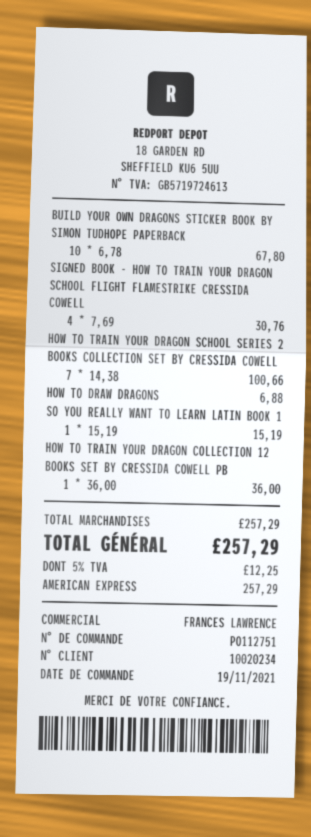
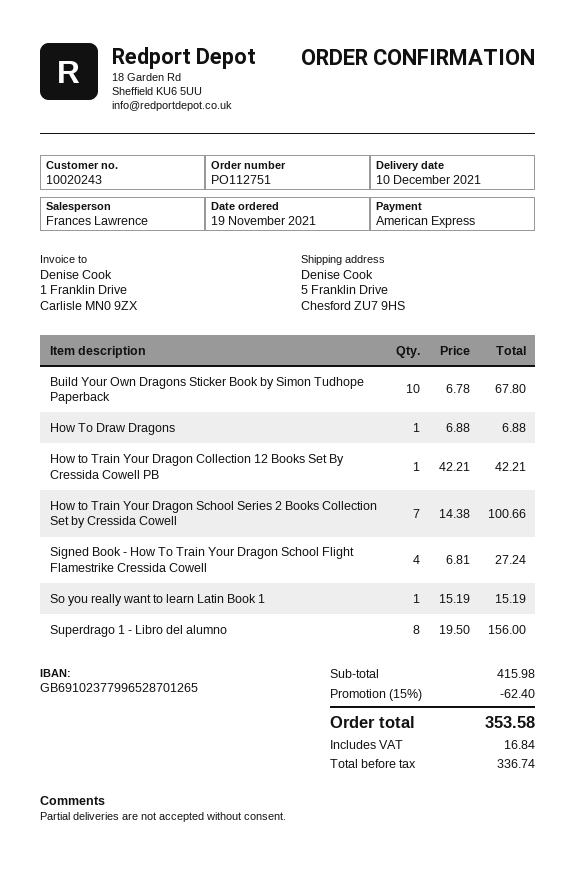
customer number: 10020234 -> 10020243
SIGNED BOOK - HOW TO TRAIN YOUR DRAGON SCHOOL FLIGHT FLAMESTRIKE CRESSIDA COWELL: 4 x 7.69 = 30.76 -> 4 x 6.81 = 27.24
HOW TO TRAIN YOUR DRAGON COLLECTION 12 BOOKS SET BY CRESSIDA COWELL PB: 1 x 36.00 = 36.00 -> 1 x 42.21 = 42.21
Superdrago 1 - Libro del alumno: none -> 8 x 19.50 = 156.00
subtotal: 257.29 -> 415.98
discount: none -> 15% = 62.40
tax: 12.25 -> 16.84
total: 257.29 -> 353.58

